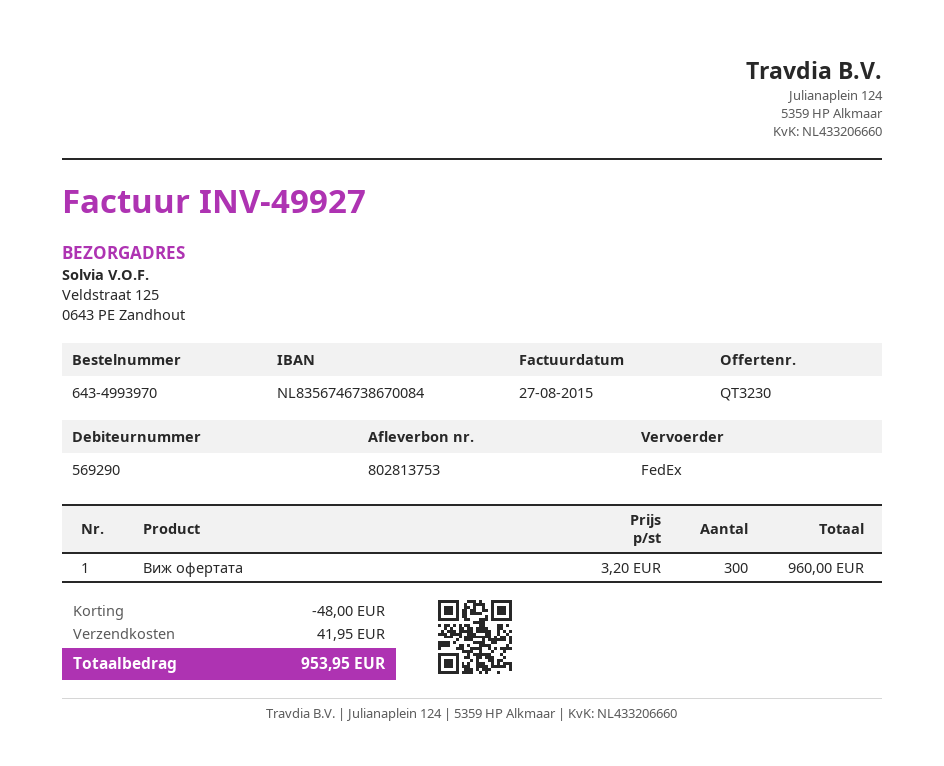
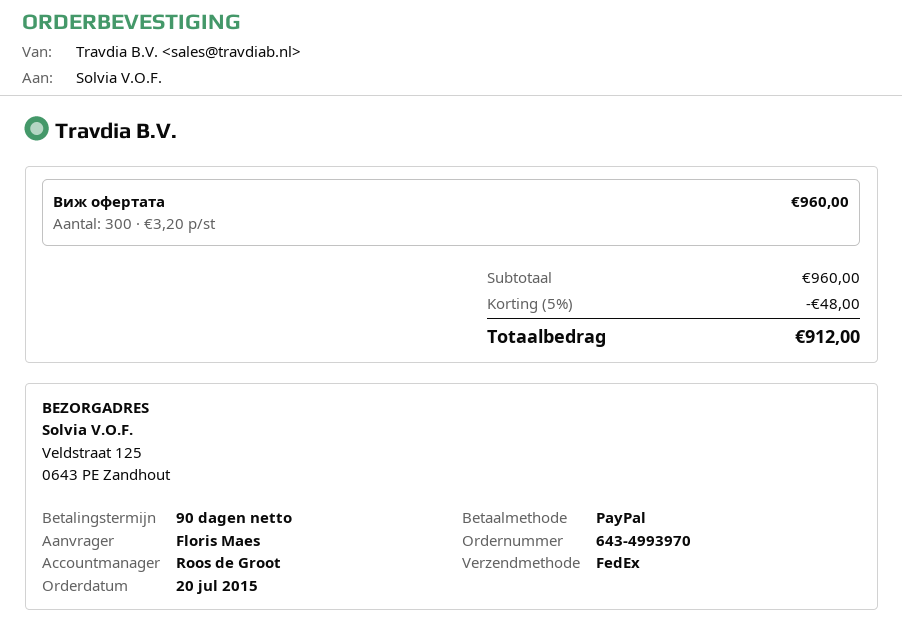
shipping: 41.95 -> none
total: 953.95 -> 912.00

